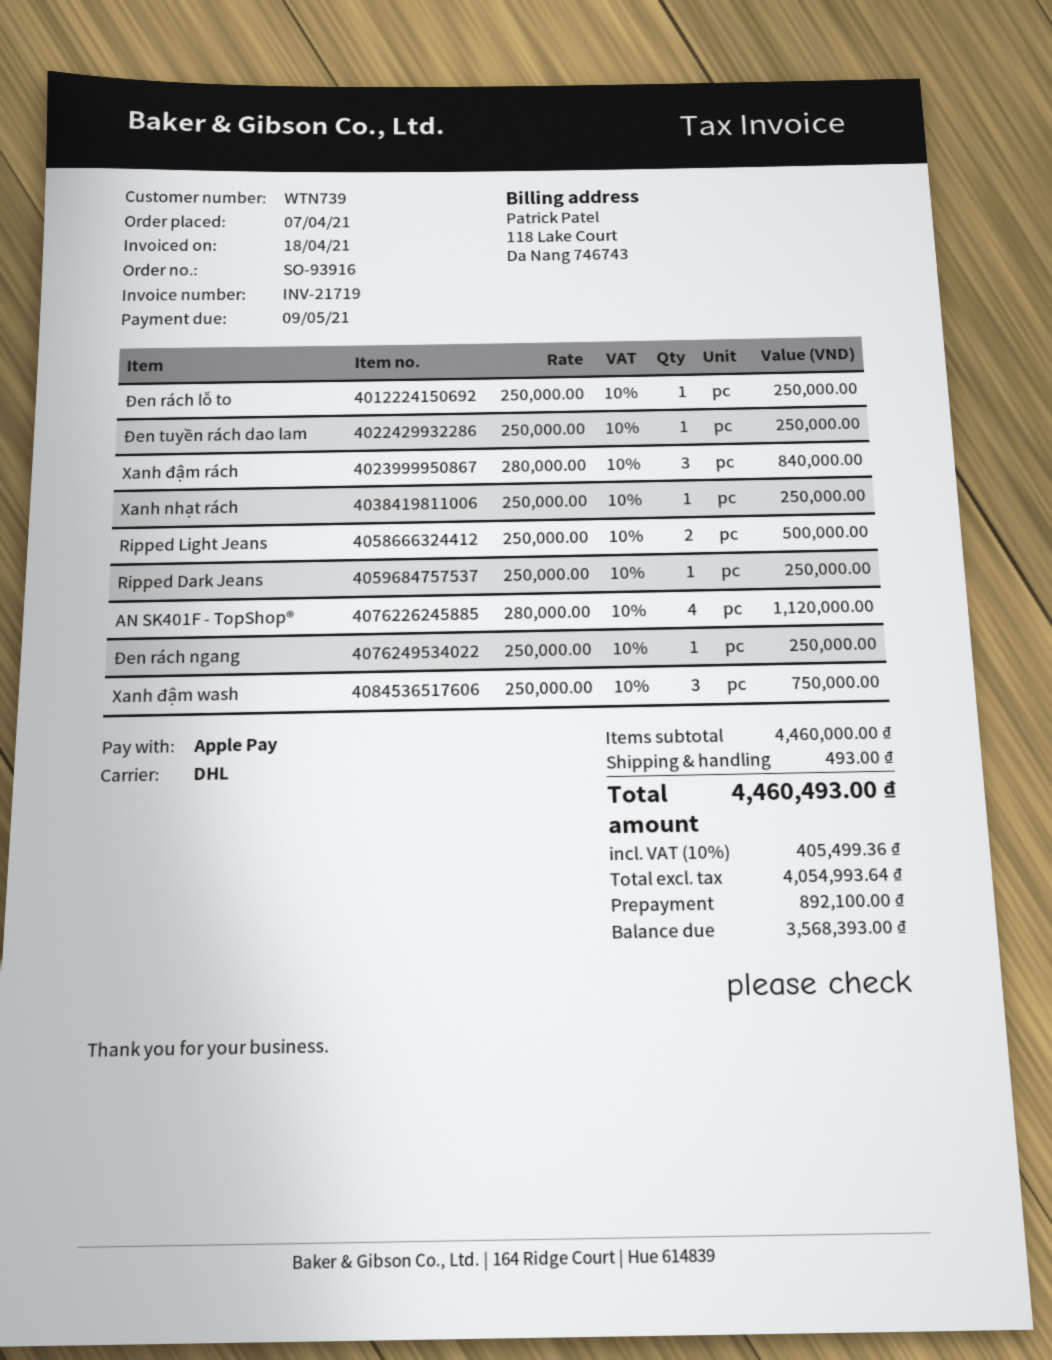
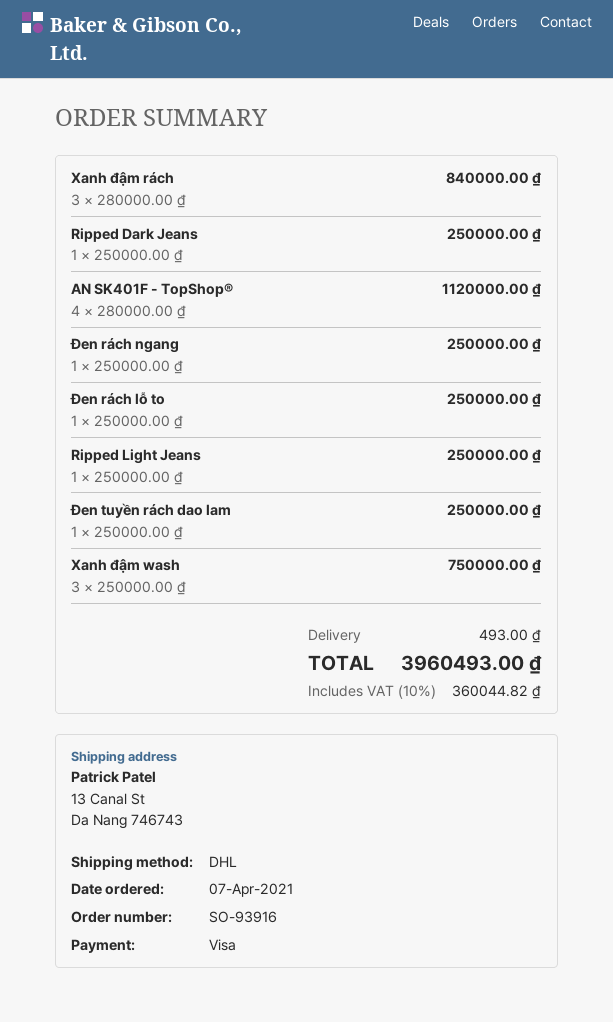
payment method: Apple Pay -> Visa
Xanh nhạt rách: 1 x 250000.00 = 250000.00 -> none
Ripped Light Jeans: 2 x 250000.00 = 500000.00 -> 1 x 250000.00 = 250000.00
tax: 10% = 405499.36 -> 10% = 360044.82
total: 4460493.00 -> 3960493.00

